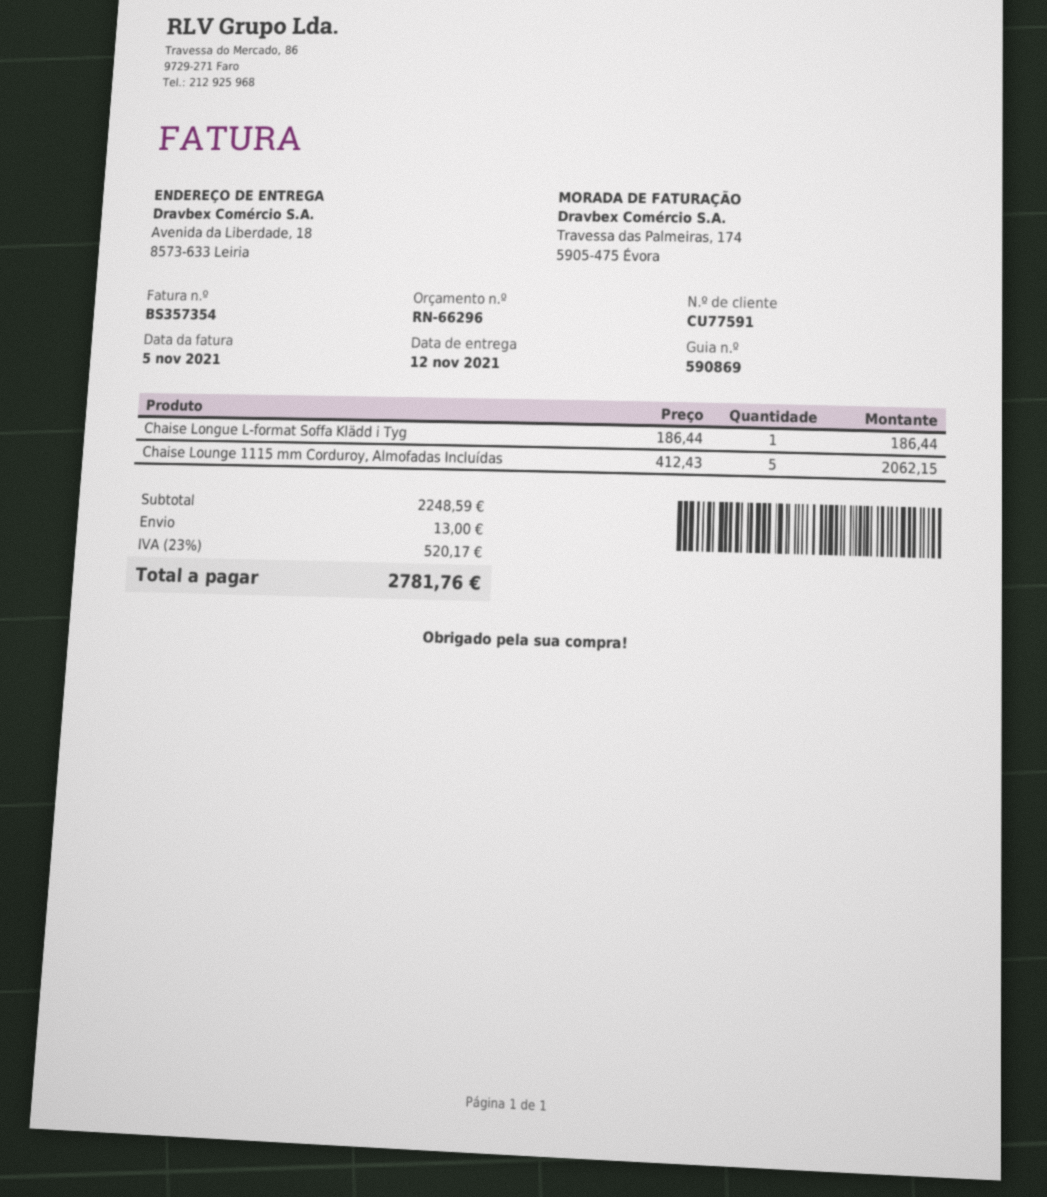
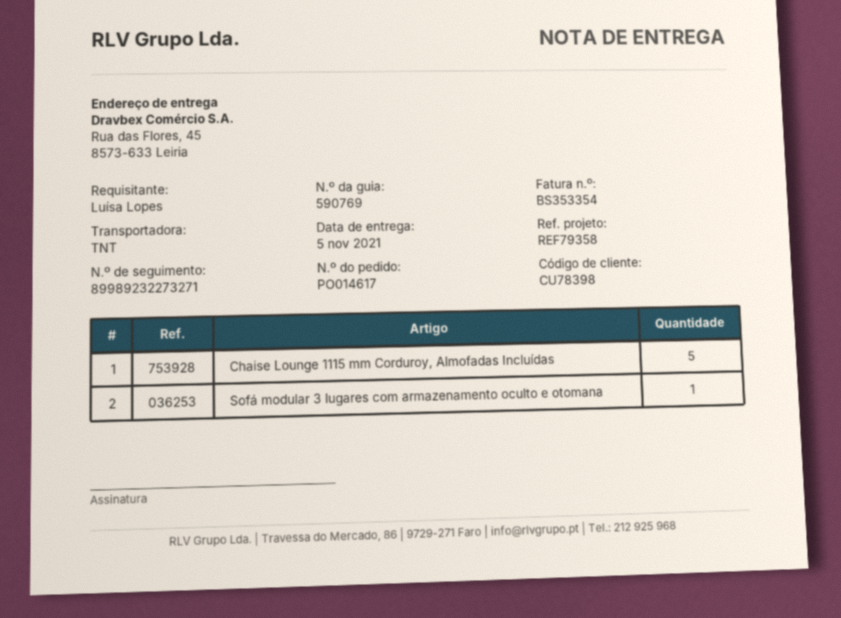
delivery note number: 590869 -> 590769
delivery date: 2021-11-12 -> 2021-11-05
invoice number: BS357354 -> BS353354
customer number: CU77591 -> CU78398
ship to: Avenida da Liberdade, 18, 8573-633 Leiria -> Rua das Flores, 45, 8573-633 Leiria
Chaise Longue L-format Soffa Klädd i Tyg: 1 -> none
Sofá modular 3 lugares com armazenamento oculto e otomana: none -> 1

